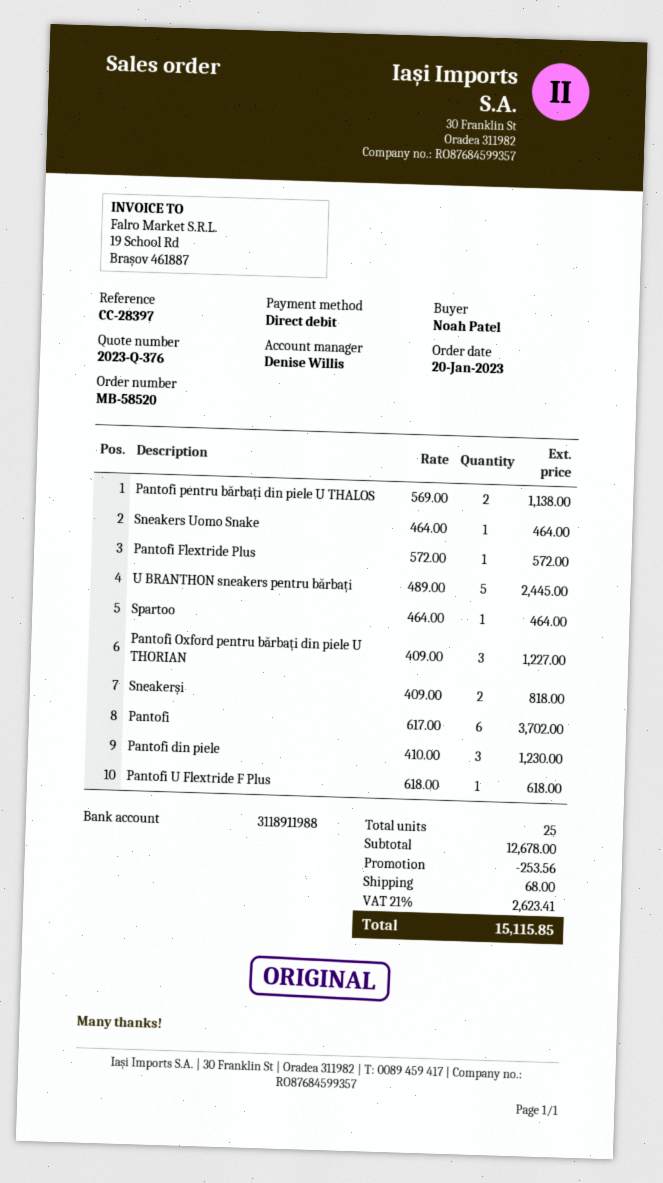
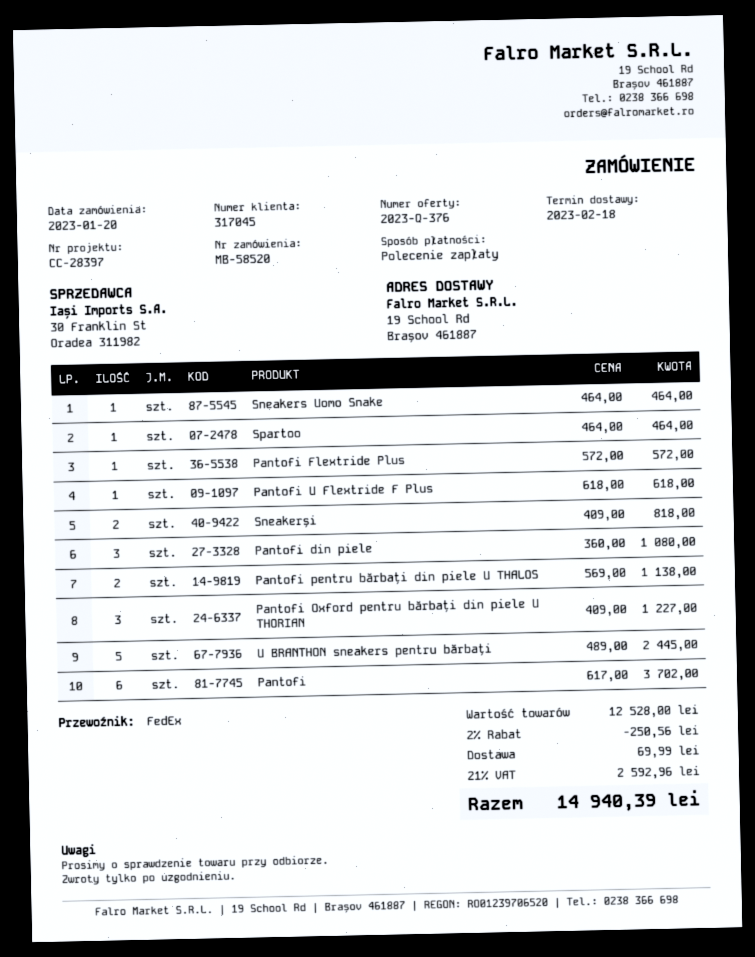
Pantofi din piele: 3 x 410.00 = 1230.00 -> 3 x 360.00 = 1080.00
subtotal: 12678.00 -> 12528.00
discount: 253.56 -> 250.56
shipping: 68.00 -> 69.99
tax: 21% = 2623.41 -> 21% = 2592.96
total: 15115.85 -> 14940.39

